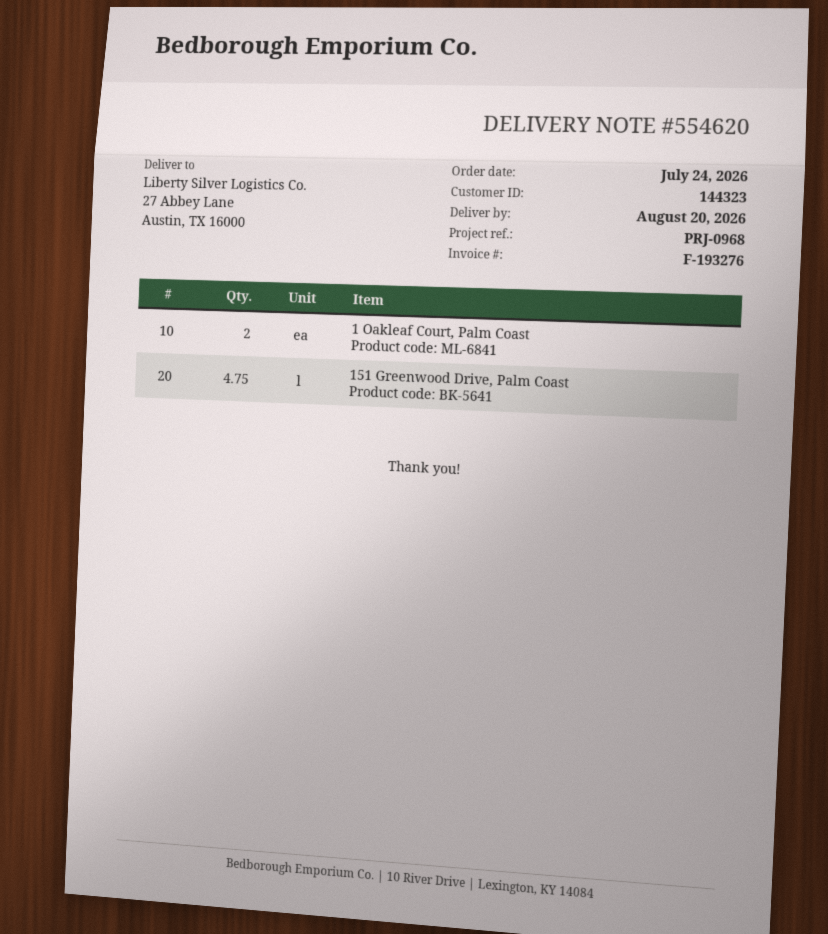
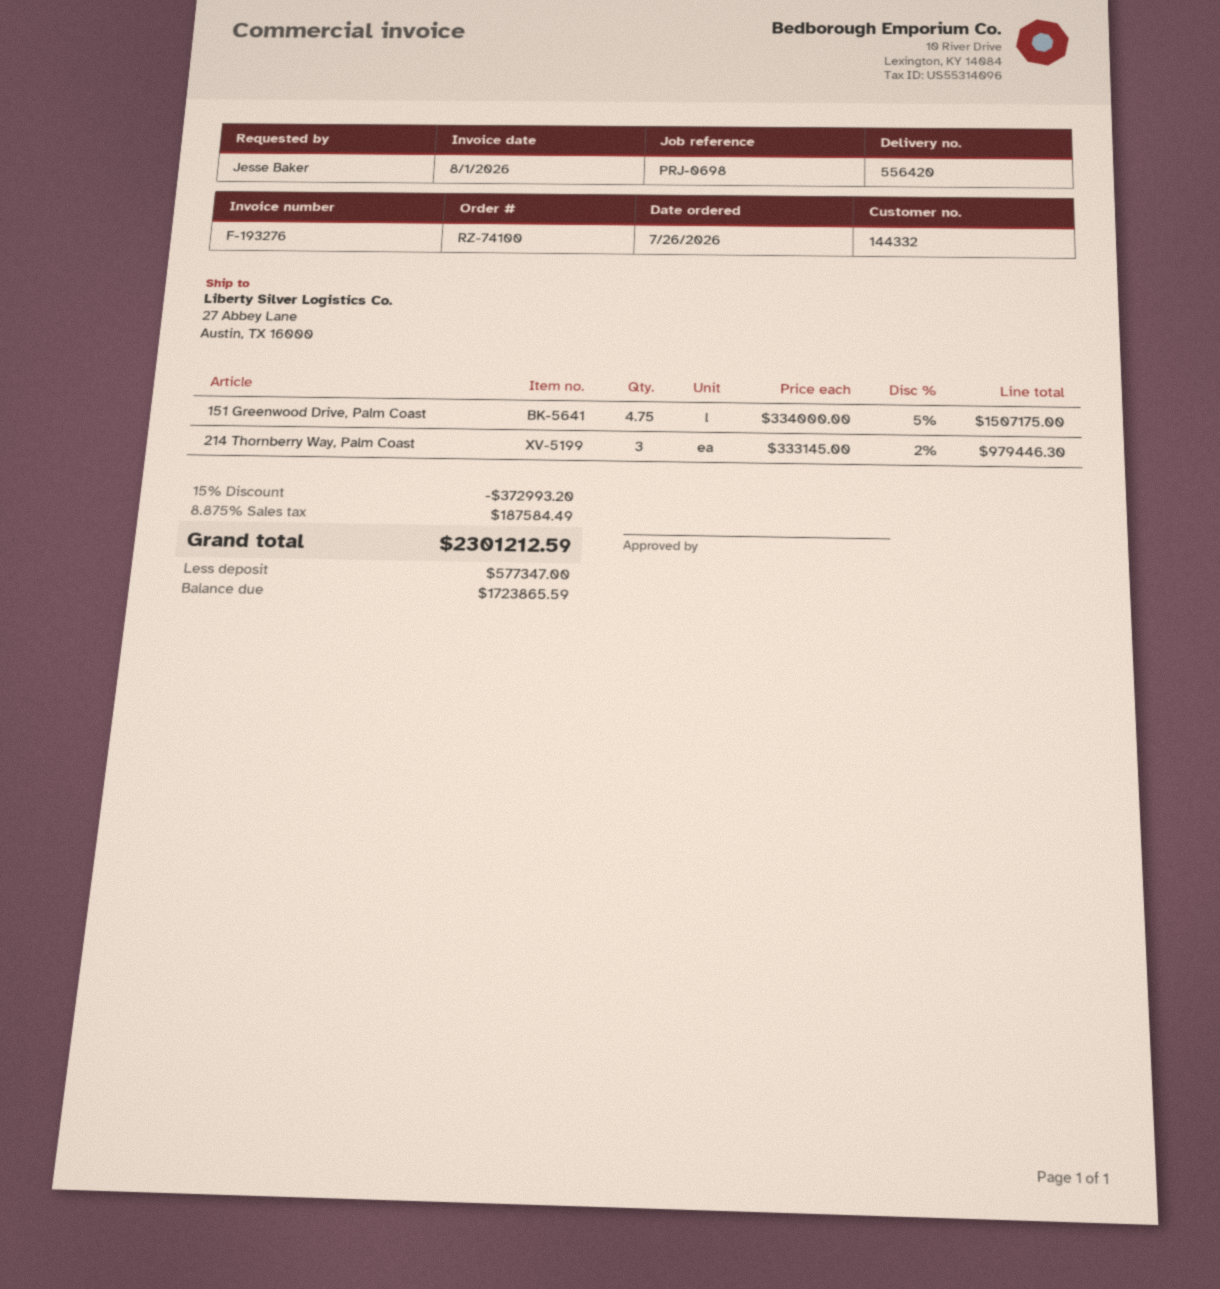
order date: 2026-07-24 -> 2026-07-26
delivery note number: 554620 -> 556420
customer number: 144323 -> 144332
reference: PRJ-0968 -> PRJ-0698
1 Oakleaf Court, Palm Coast: 2 -> none
214 Thornberry Way, Palm Coast: none -> 3

